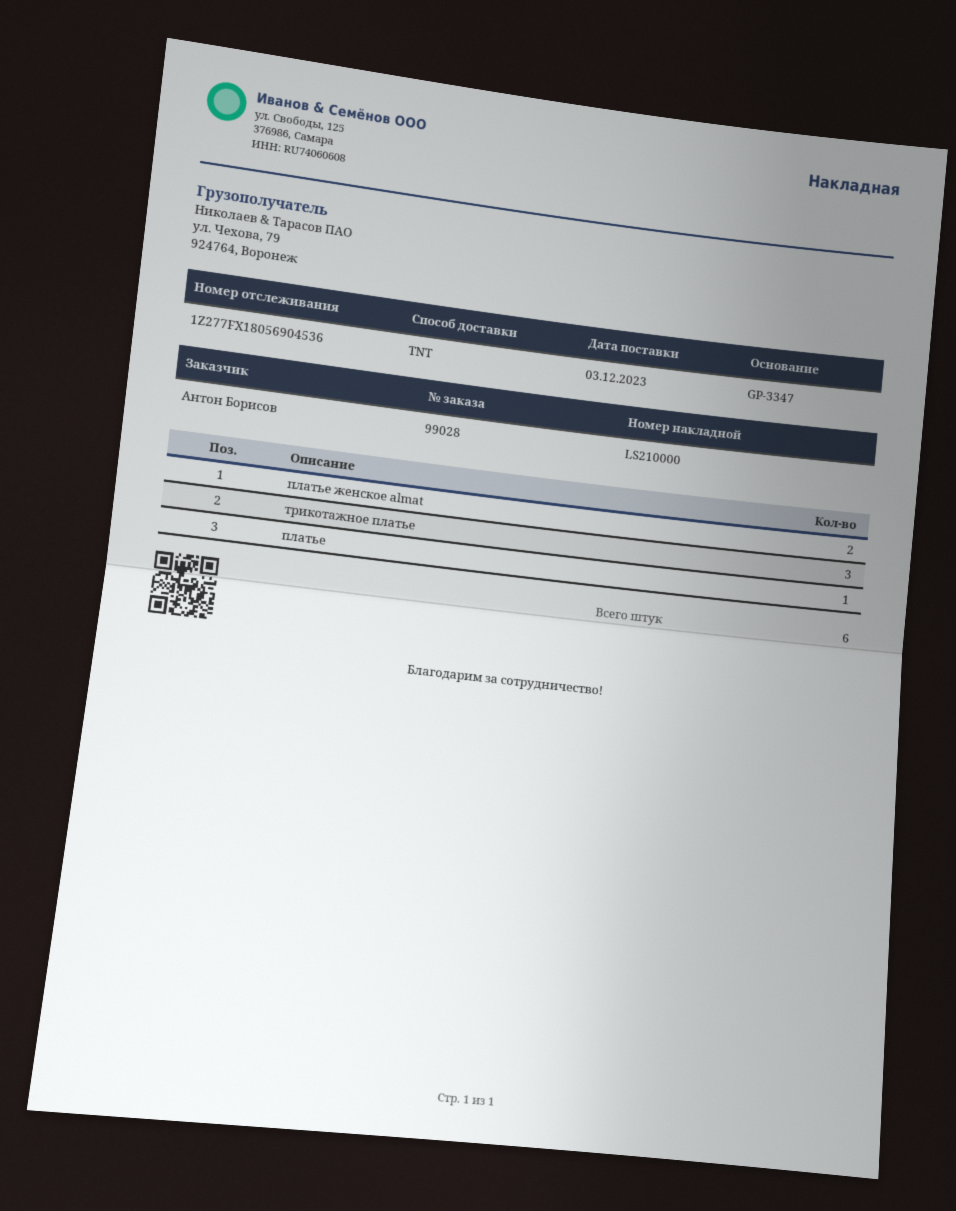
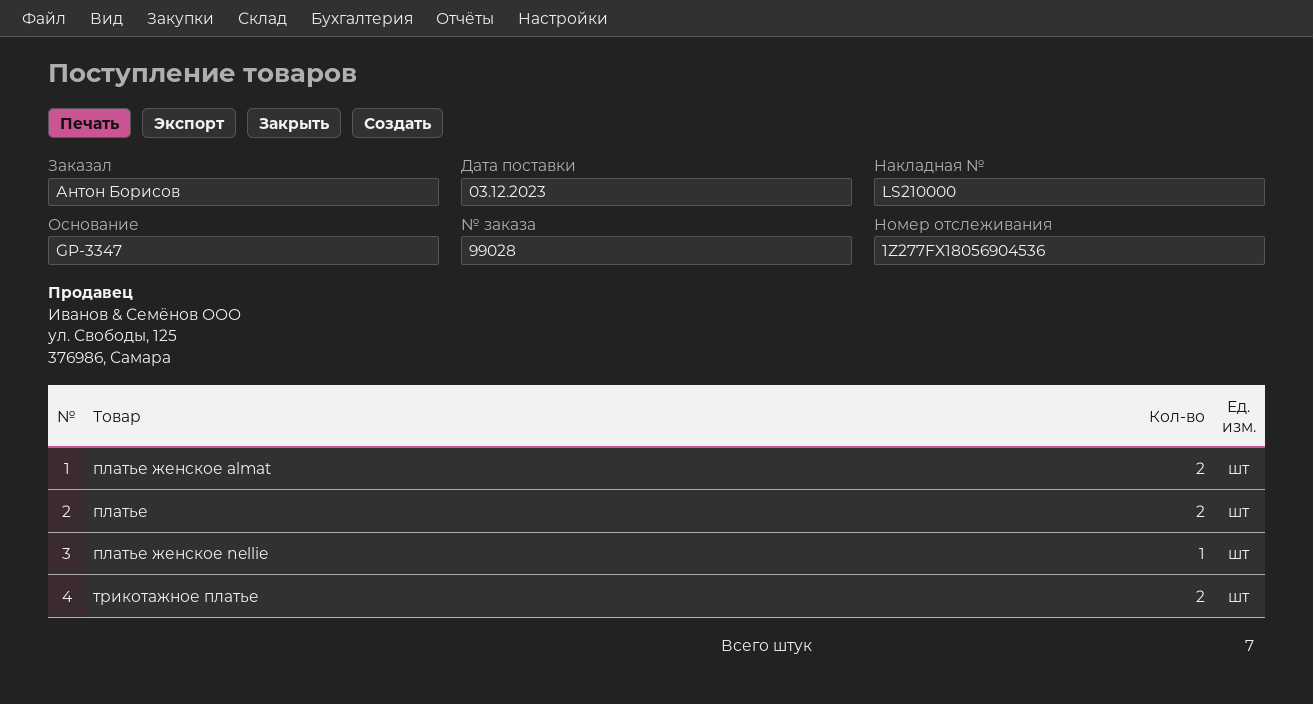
трикотажное платье: 3 -> 2
платье: 1 -> 2
платье женское nellie: none -> 1
total quantity: 6 -> 7

